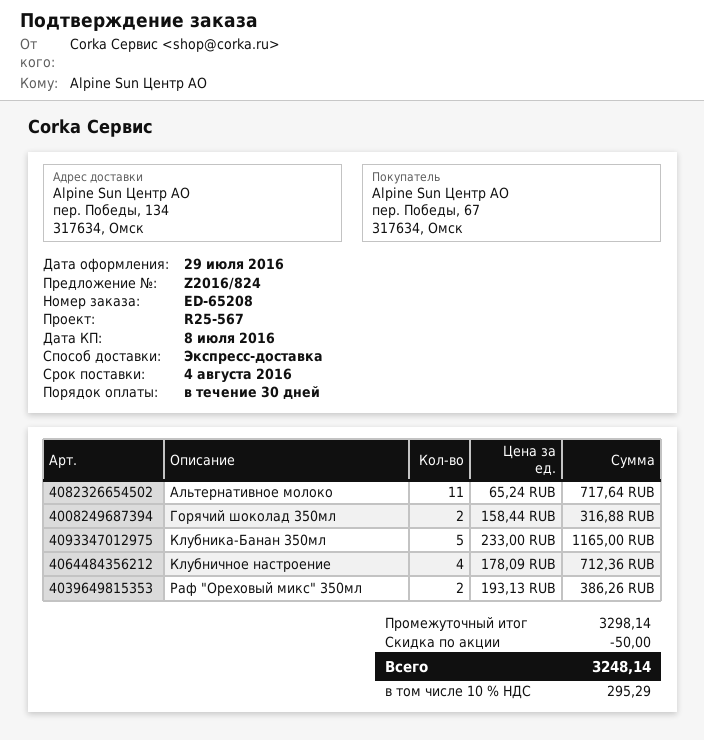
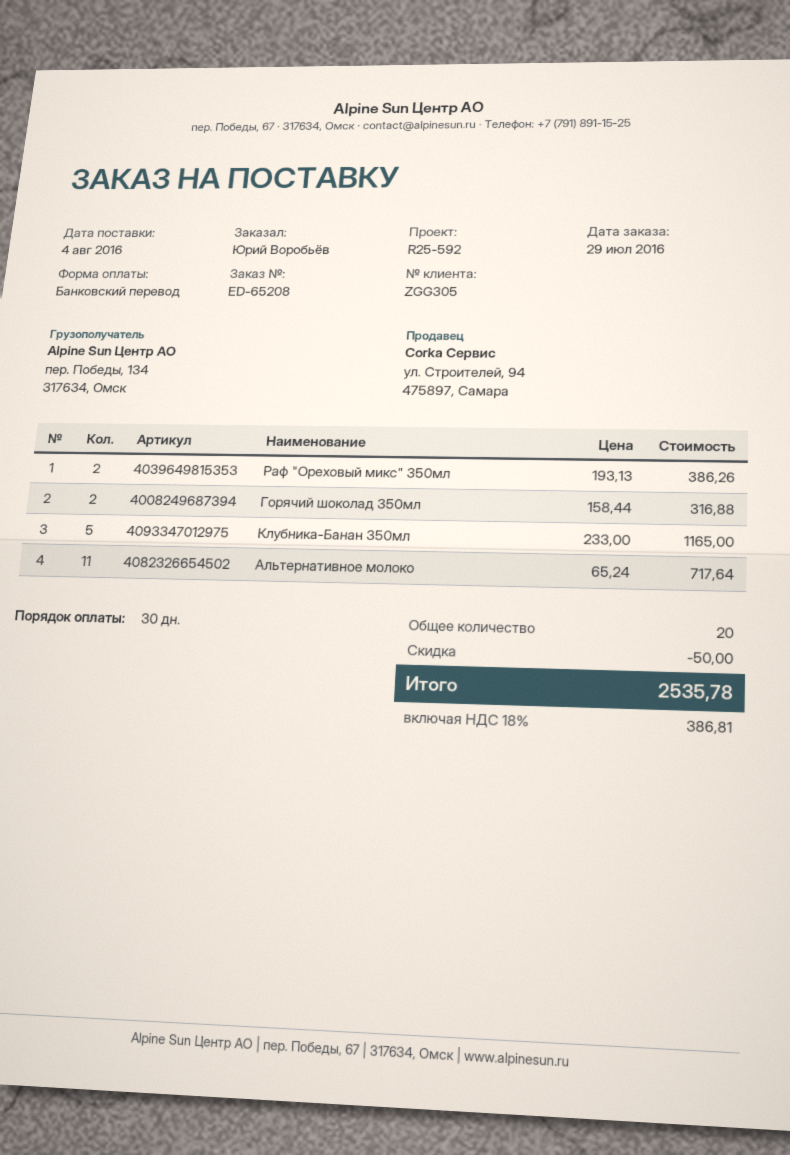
reference: R25-567 -> R25-592
Клубничное настроение: 4 x 178.09 = 712.36 -> none
tax: 10% = 295.29 -> 18% = 386.81
total: 3248.14 -> 2535.78

